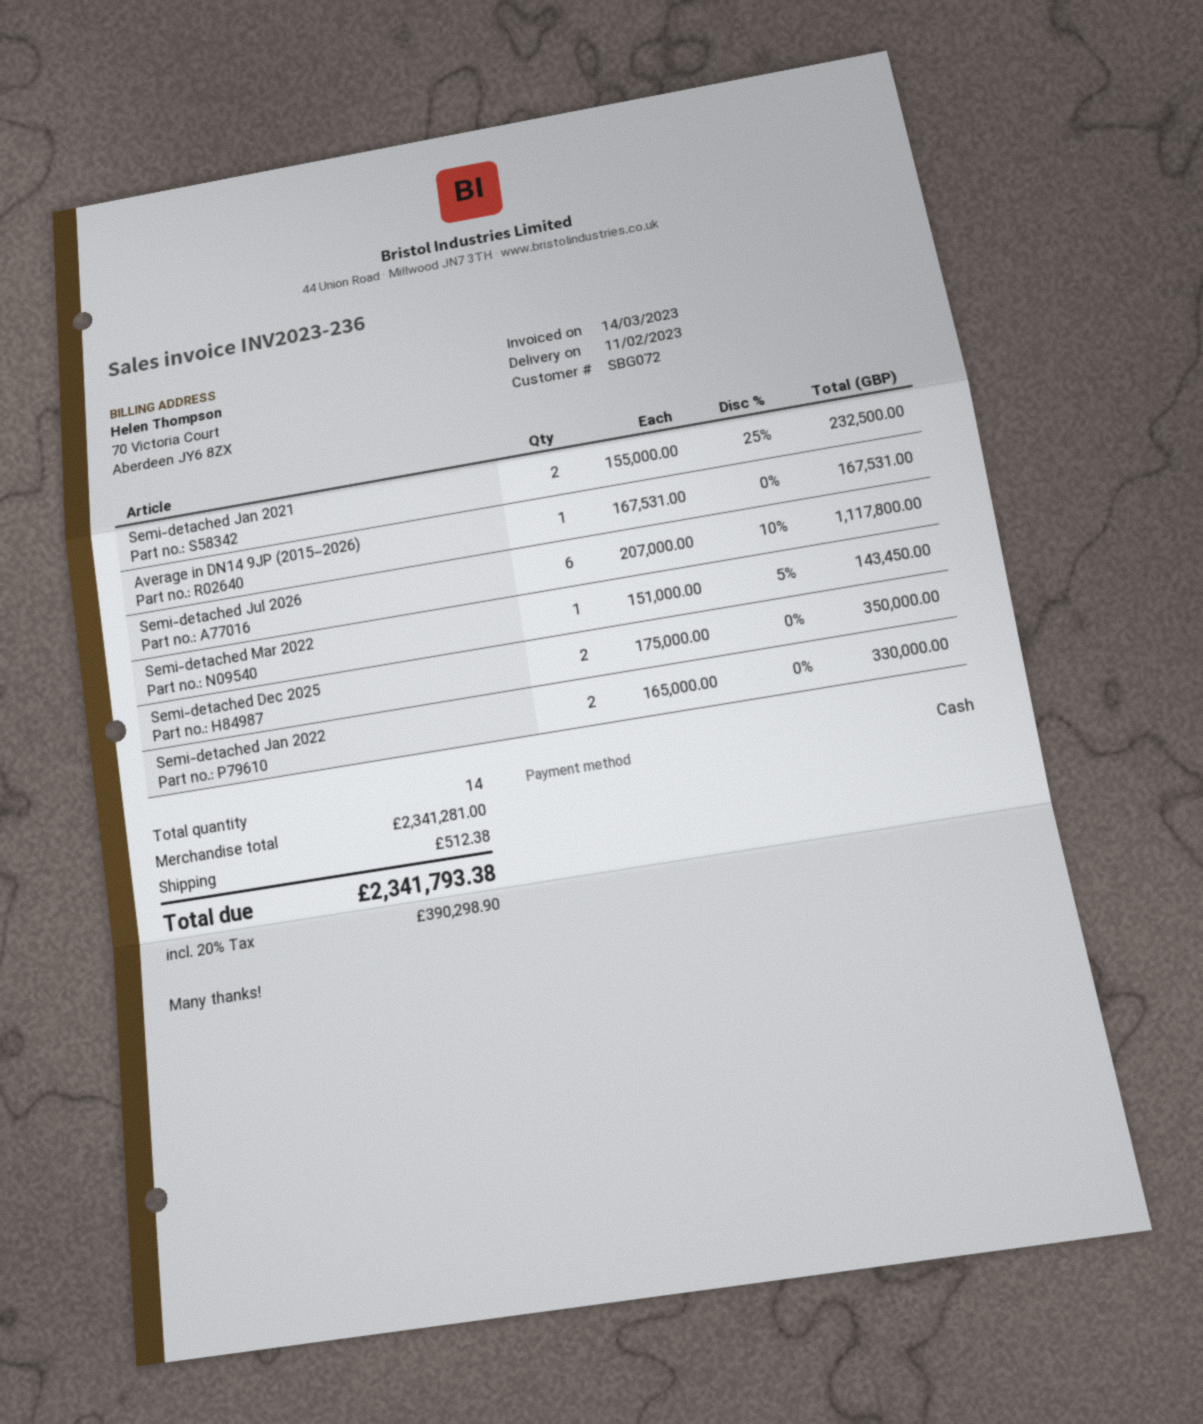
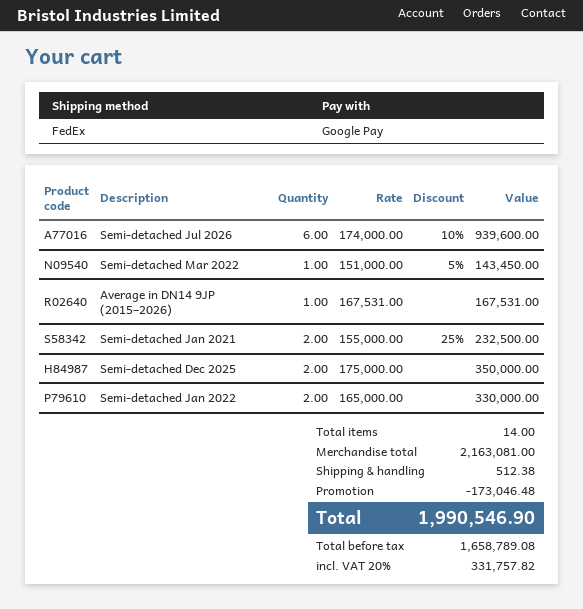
payment method: cash -> Google Pay
Semi-detached Jul 2026: 6 x 207000.00 - 10% = 1117800.00 -> 6 x 174000.00 - 10% = 939600.00
subtotal: 2341281.00 -> 2163081.00
discount: none -> 173046.48
tax: 20% = 390298.90 -> 20% = 331757.82
total: 2341793.38 -> 1990546.90

